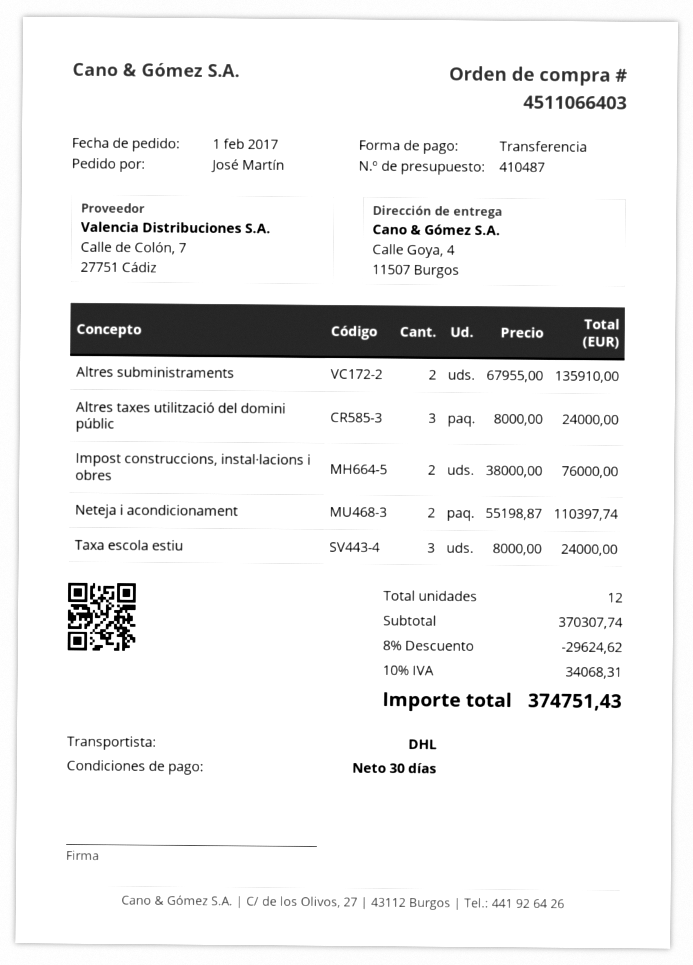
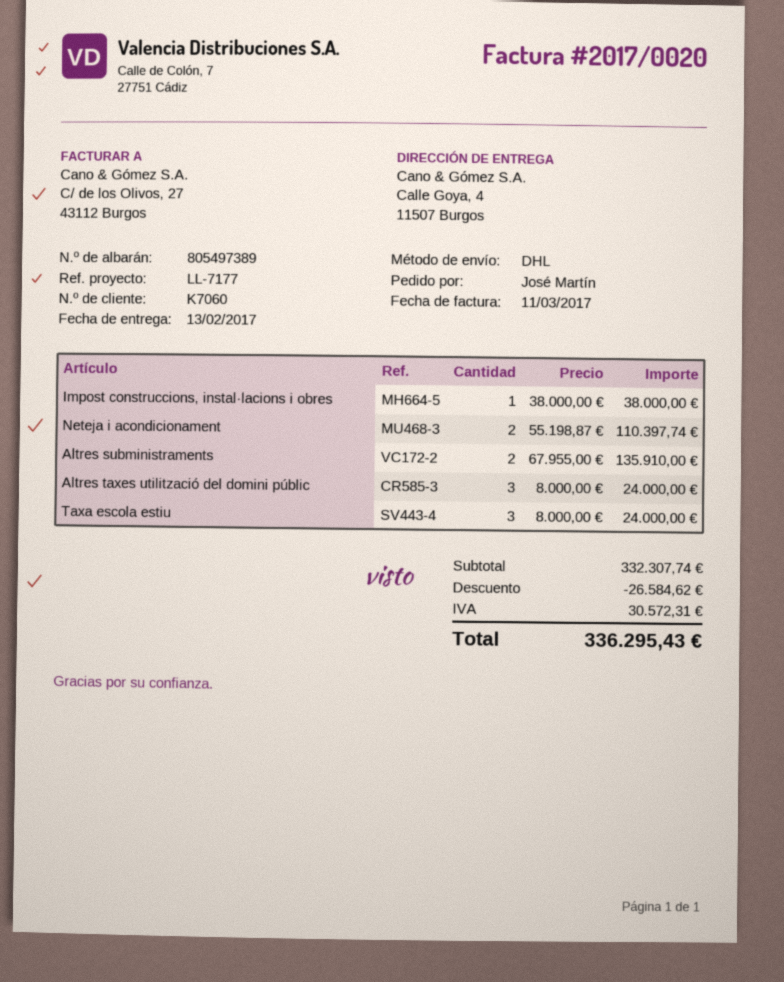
Impost construccions, instal·lacions i obres: 2 x 38000.00 = 76000.00 -> 1 x 38000.00 = 38000.00
subtotal: 370307.74 -> 332307.74
discount: 29624.62 -> 26584.62
tax: 34068.31 -> 30572.31
total: 374751.43 -> 336295.43

